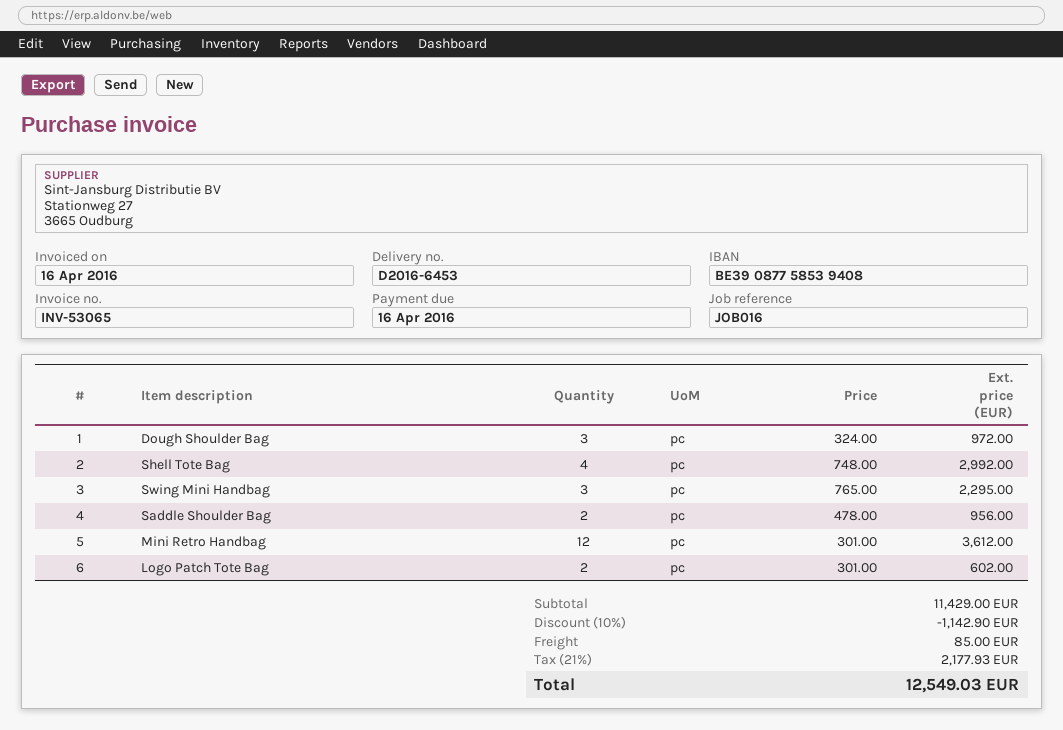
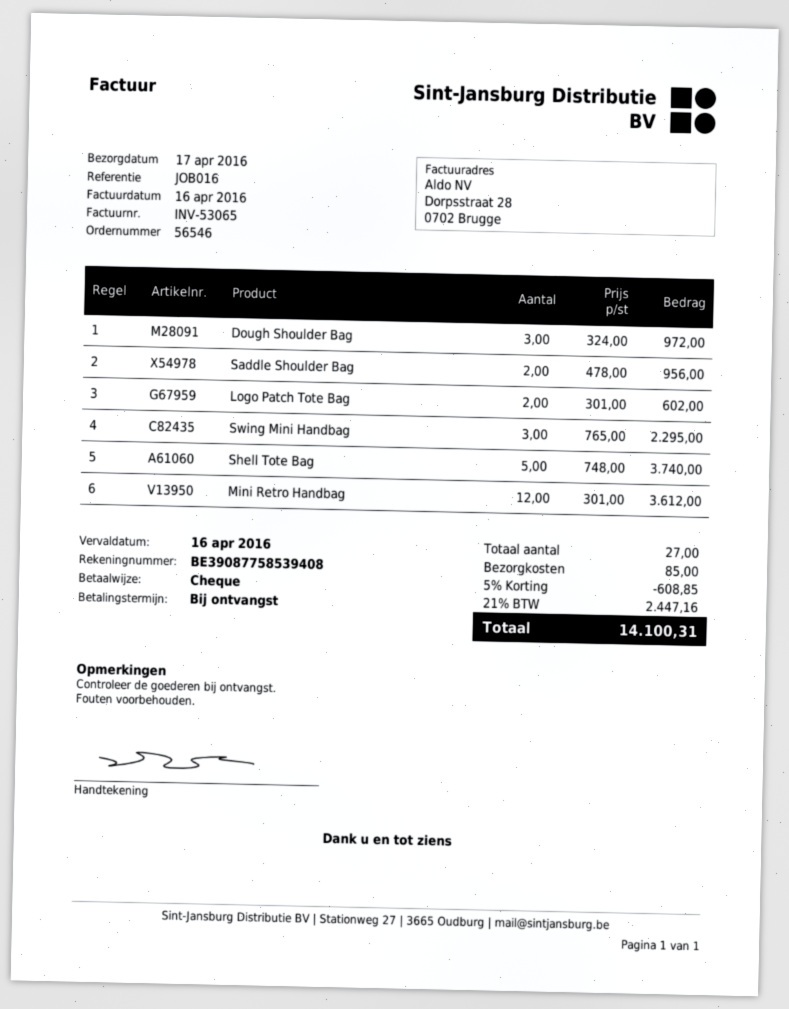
Shell Tote Bag: 4 x 748.00 = 2992.00 -> 5 x 748.00 = 3740.00
discount: 10% = 1142.90 -> 5% = 608.85
tax: 21% = 2177.93 -> 21% = 2447.16
total: 12549.03 -> 14100.31

